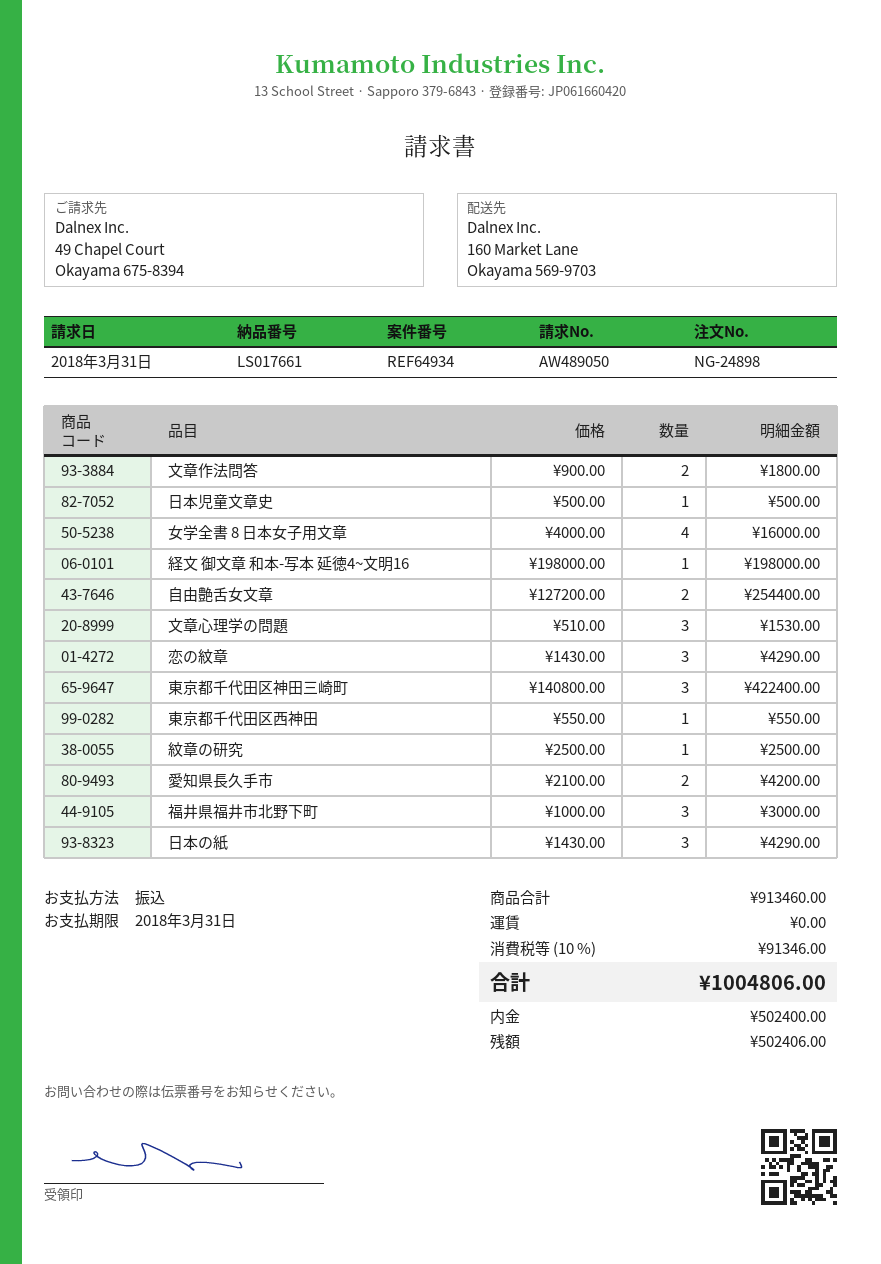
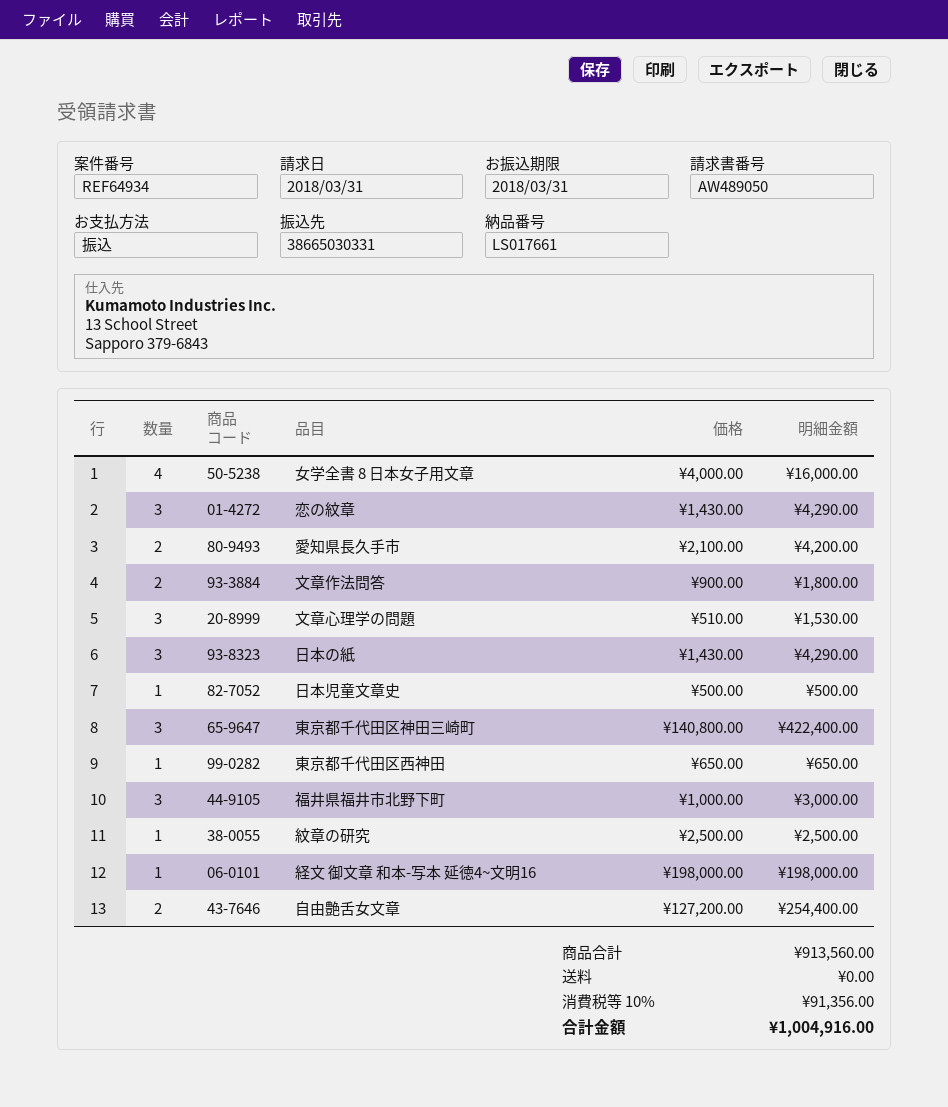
東京都千代田区西神田: 1 x 550.00 = 550.00 -> 1 x 650.00 = 650.00
subtotal: 913460.00 -> 913560.00
tax: 10% = 91346.00 -> 10% = 91356.00
total: 1004806.00 -> 1004916.00

